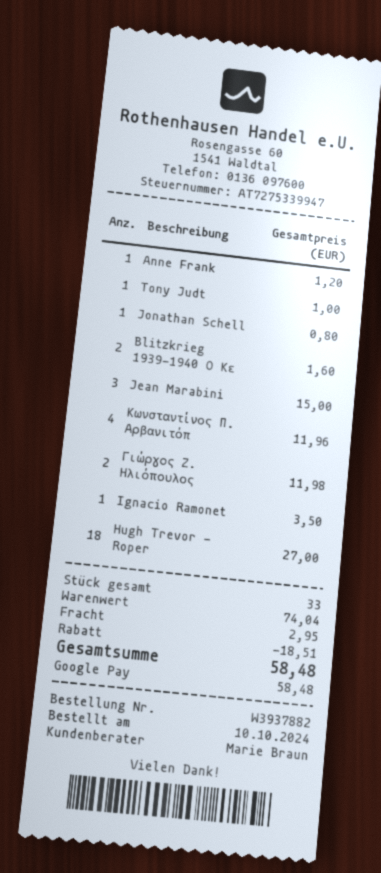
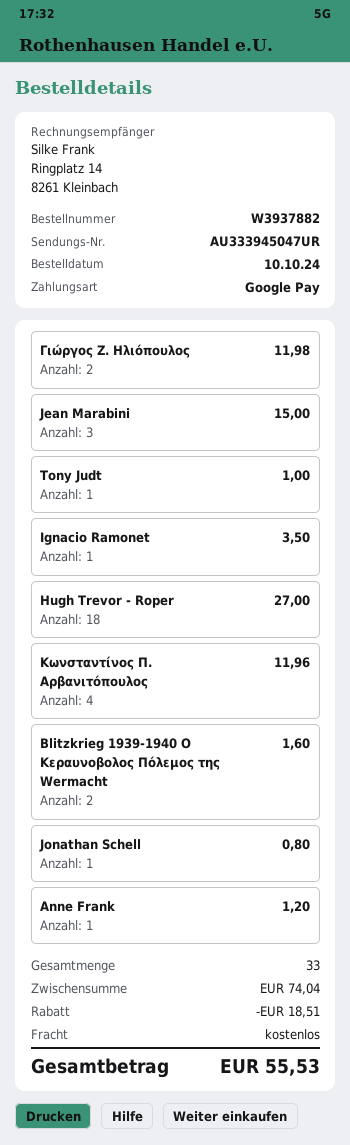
shipping: 2.95 -> 0.00
total: 58.48 -> 55.53

